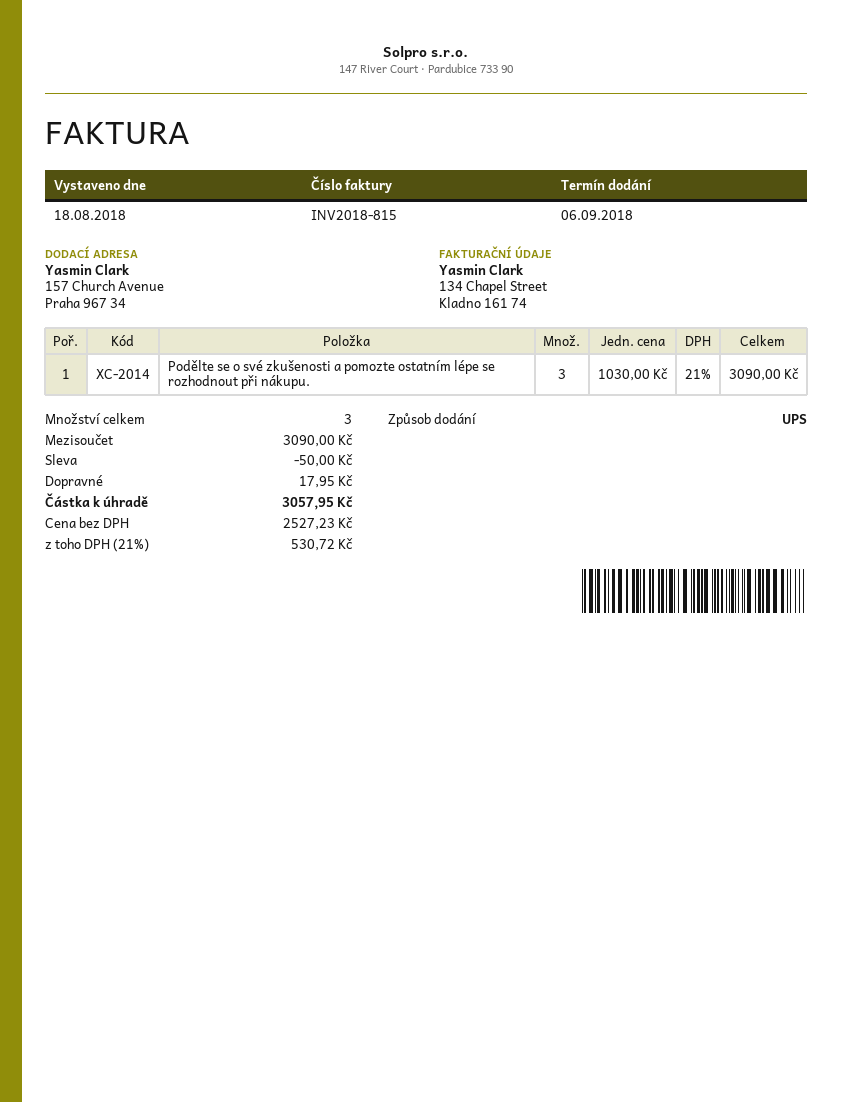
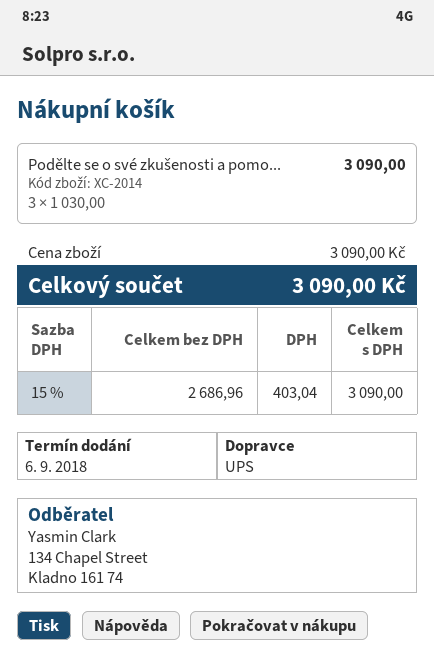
discount: 50.00 -> none
shipping: 17.95 -> none
net: 2527.23 -> 2686.96
tax: 21% = 530.72 -> 15% = 403.04
total: 3057.95 -> 3090.00

